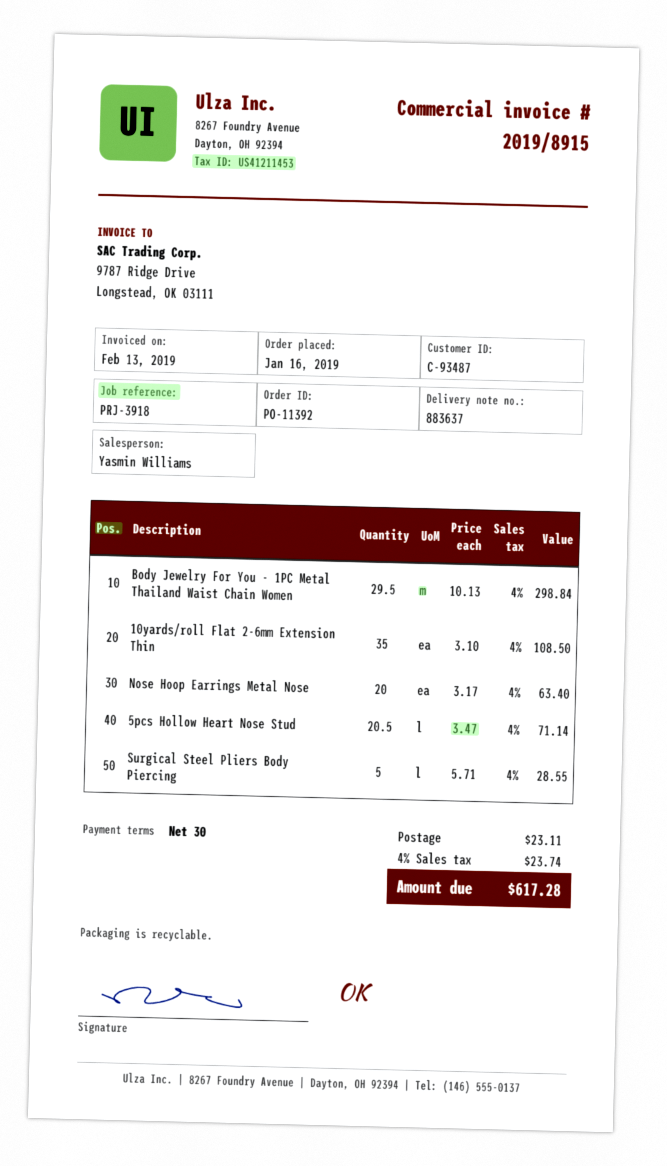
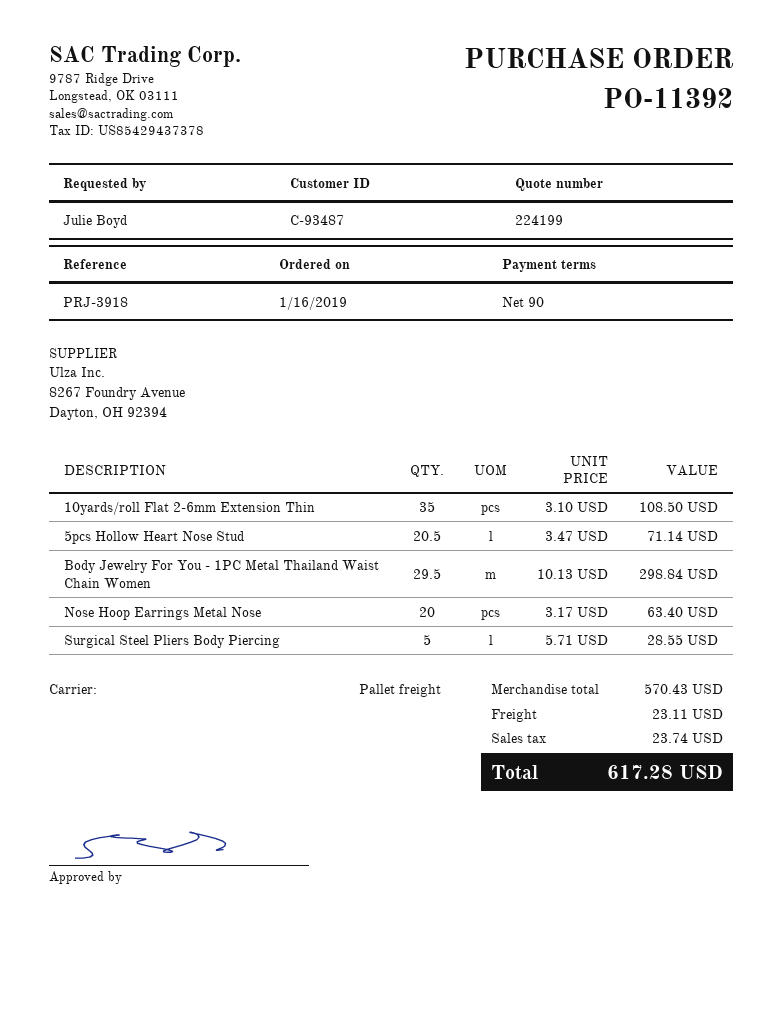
payment terms: 30 days -> 90 days

